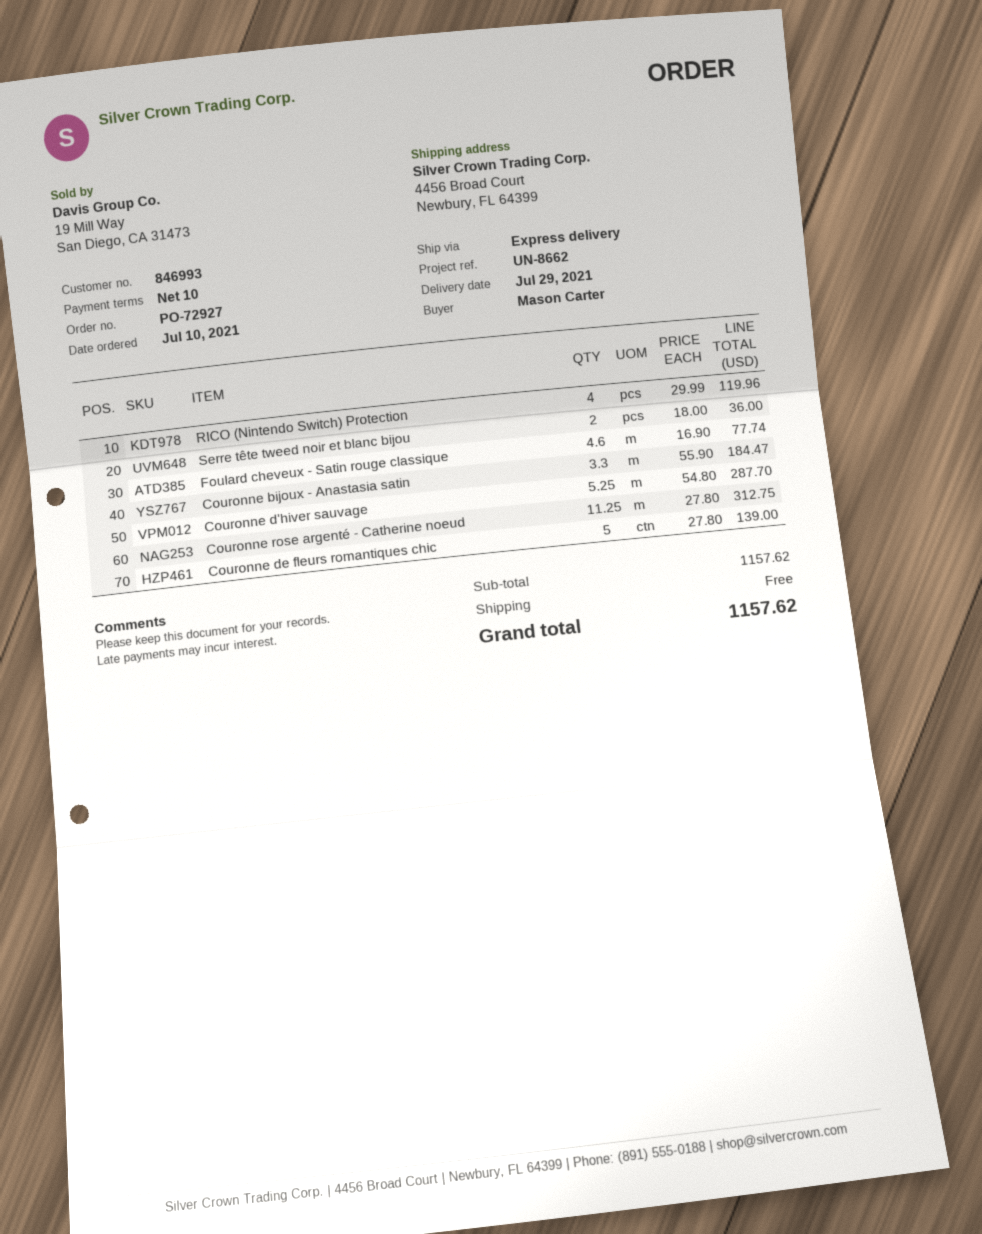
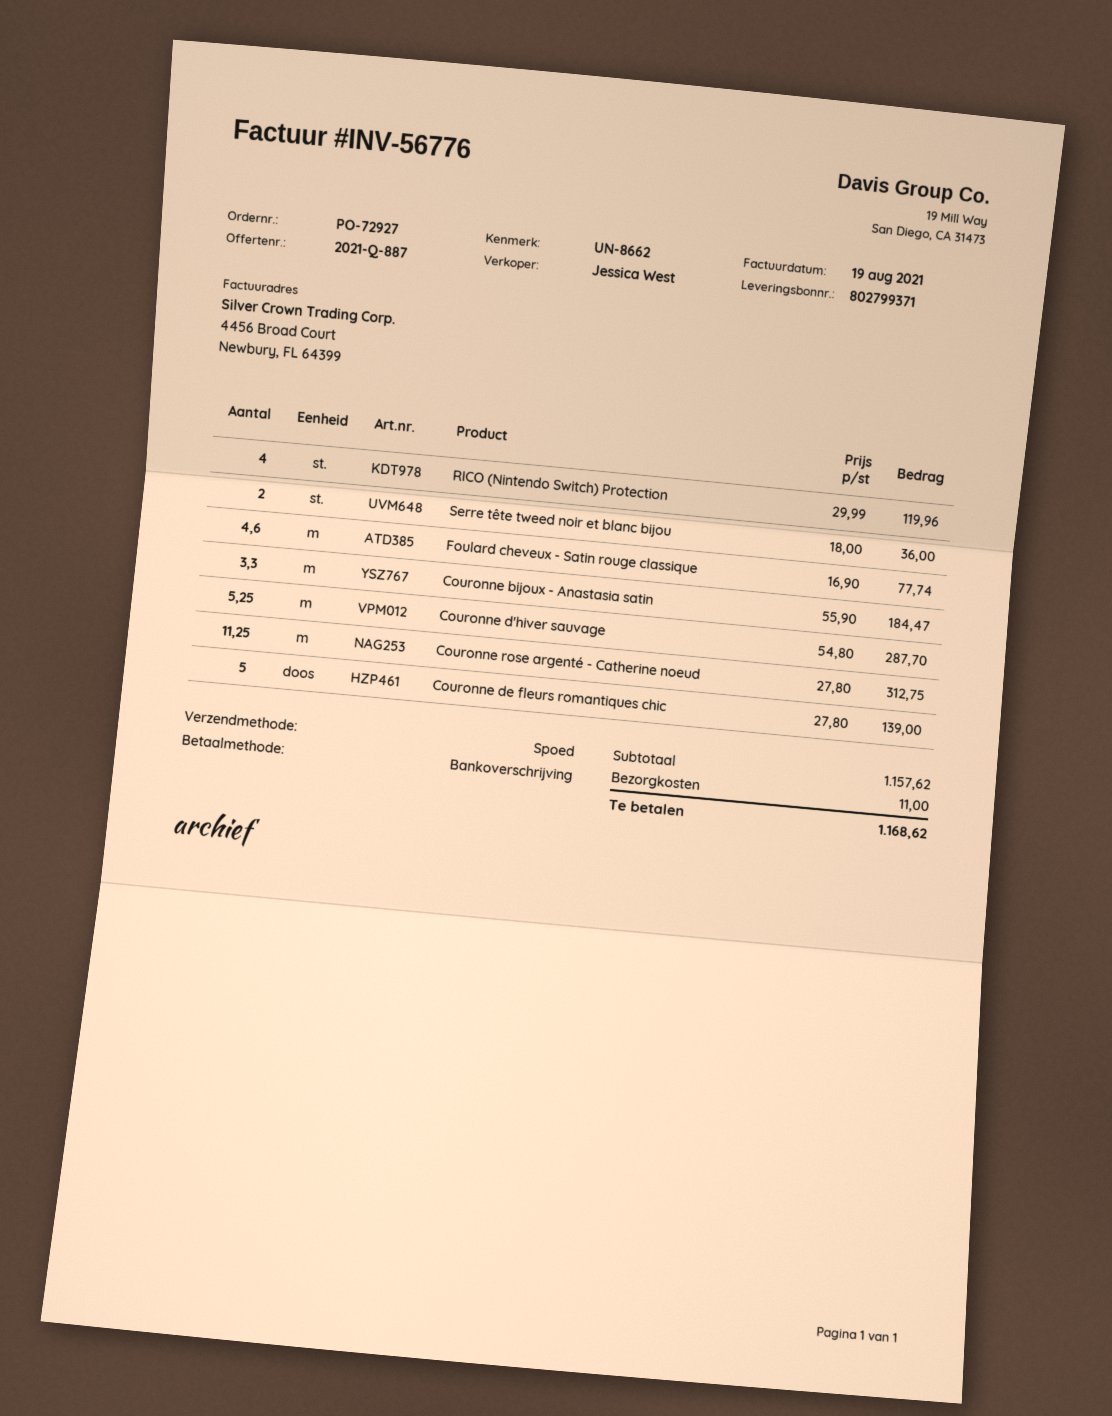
shipping: 0.00 -> 11.00
total: 1157.62 -> 1168.62

